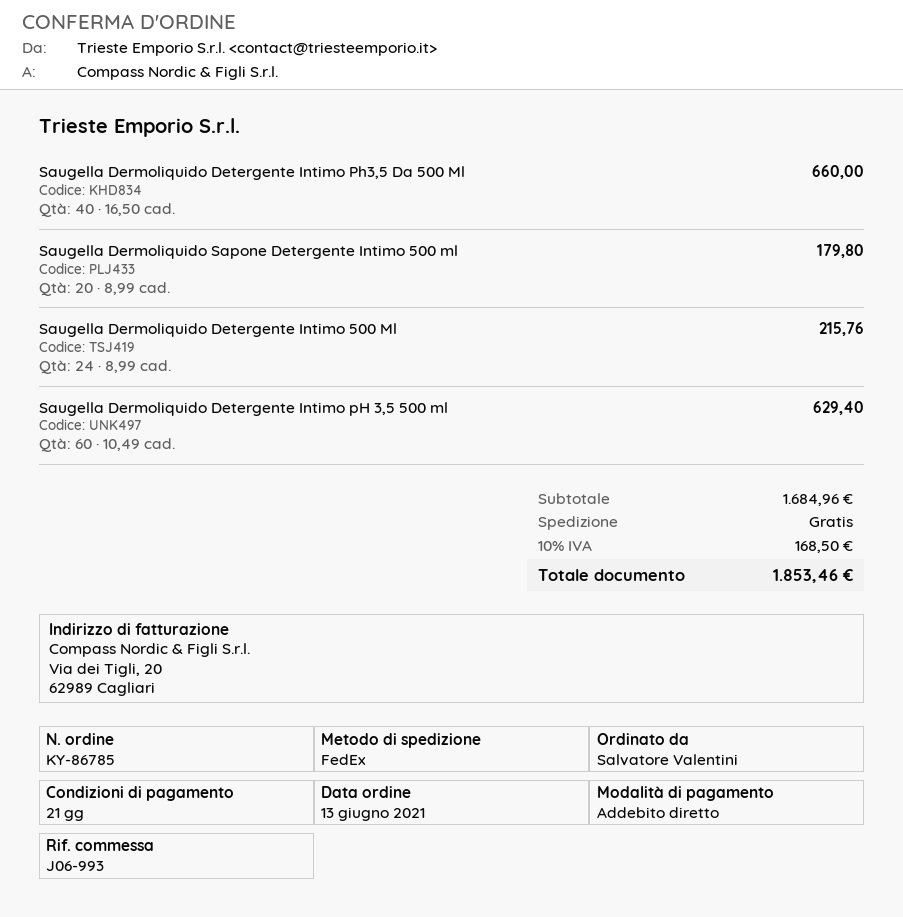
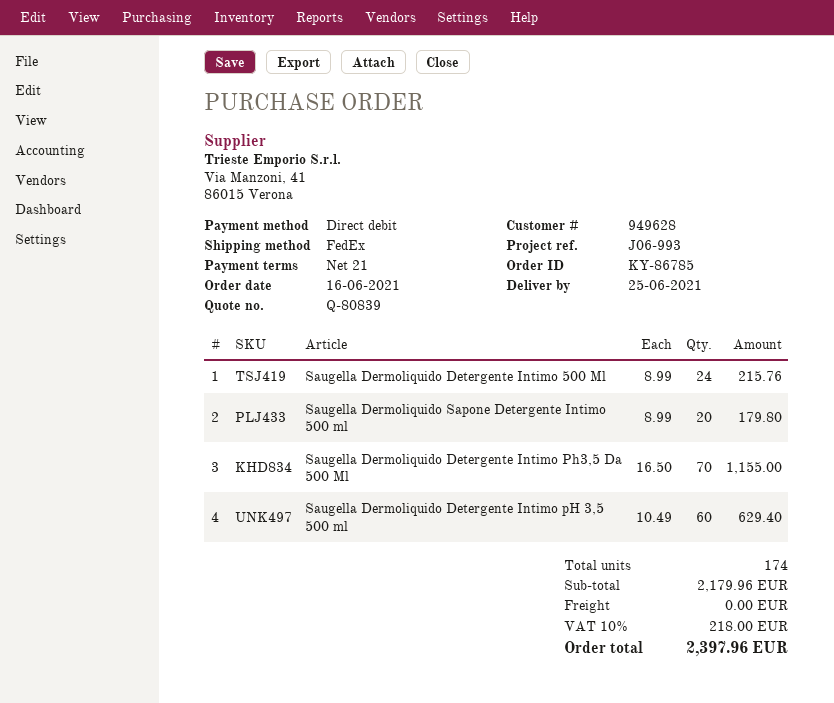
order date: 2021-06-13 -> 2021-06-16
Saugella Dermoliquido Detergente Intimo Ph3,5 Da 500 Ml: 40 x 16.50 = 660.00 -> 70 x 16.50 = 1155.00
subtotal: 1684.96 -> 2179.96
tax: 10% = 168.50 -> 10% = 218.00
total: 1853.46 -> 2397.96

